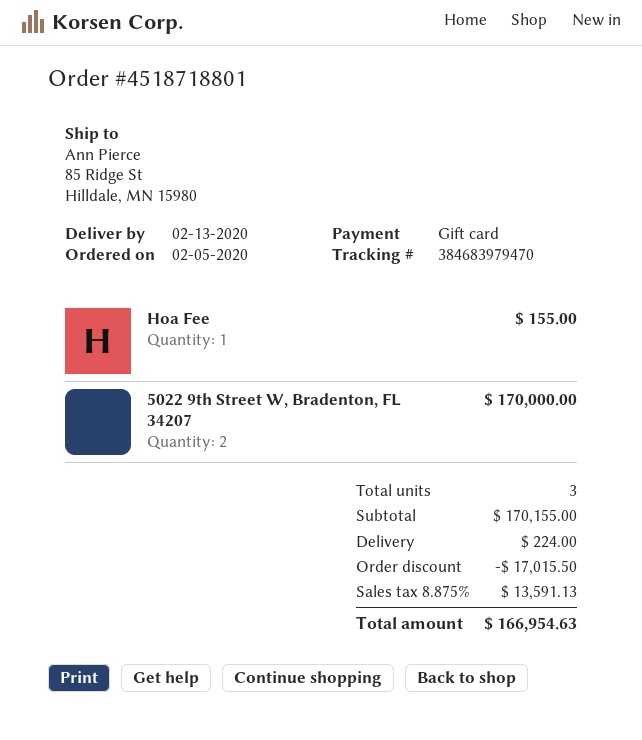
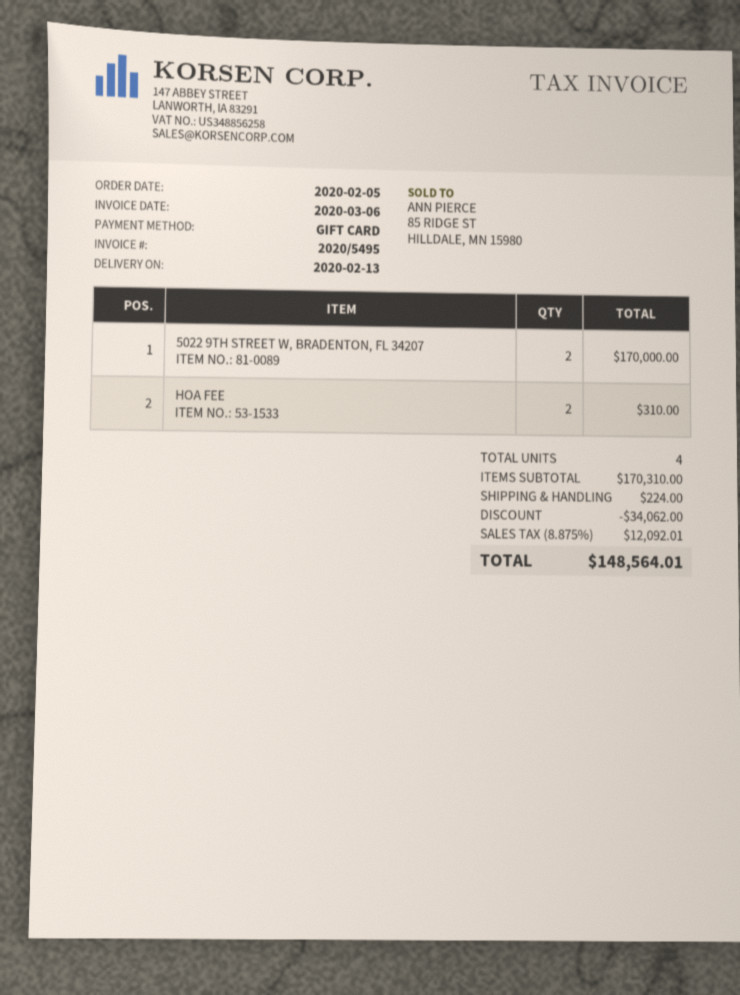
Hoa Fee: 1 for 155.00 -> 2 for 310.00
total quantity: 3 -> 4
subtotal: 170155.00 -> 170310.00
discount: 17015.50 -> 34062.00
tax: 8.875% = 13591.13 -> 8.875% = 12092.01
total: 166954.63 -> 148564.01

